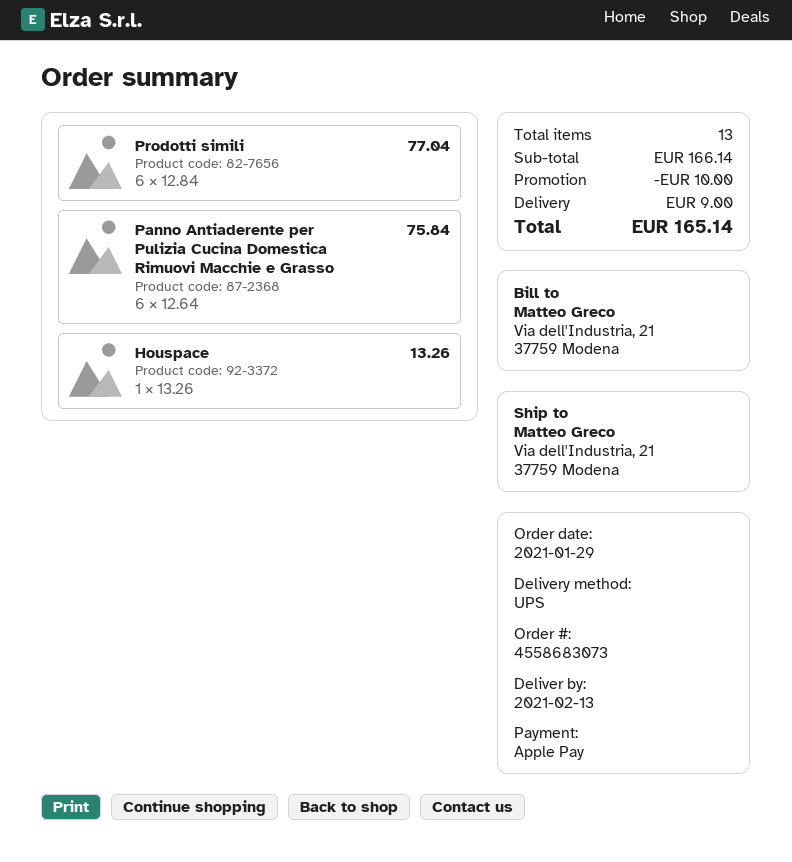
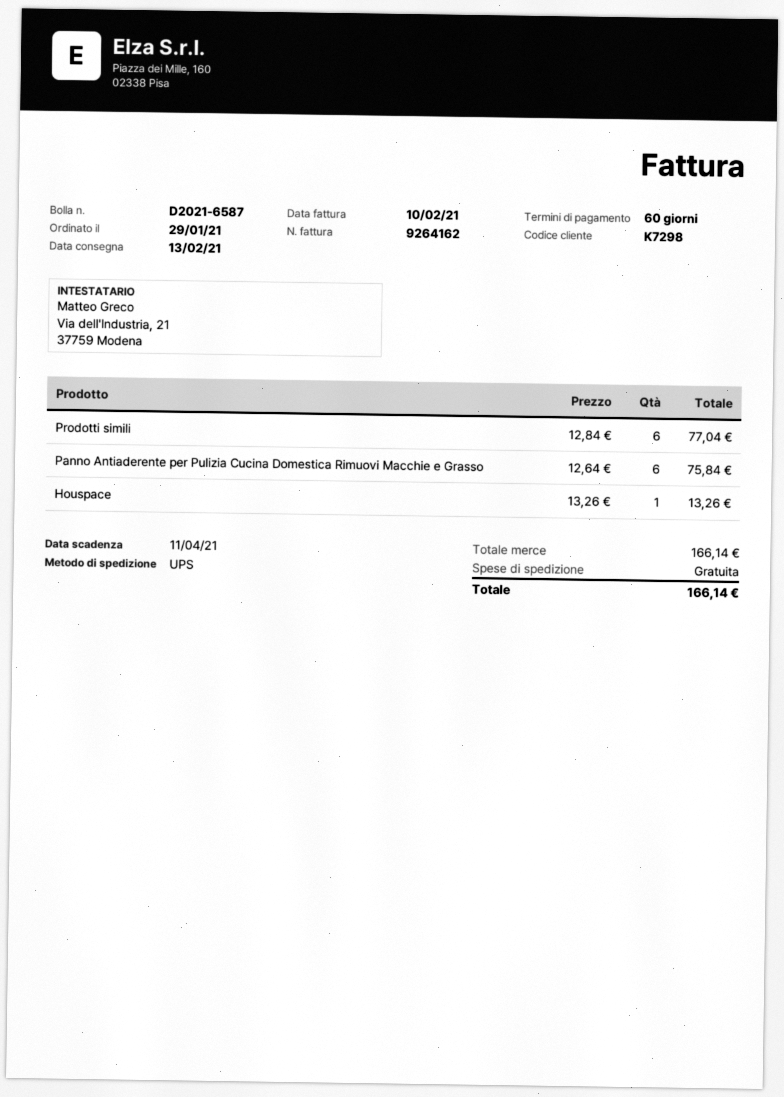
discount: 10.00 -> none
shipping: 9.00 -> 0.00
total: 165.14 -> 166.14

